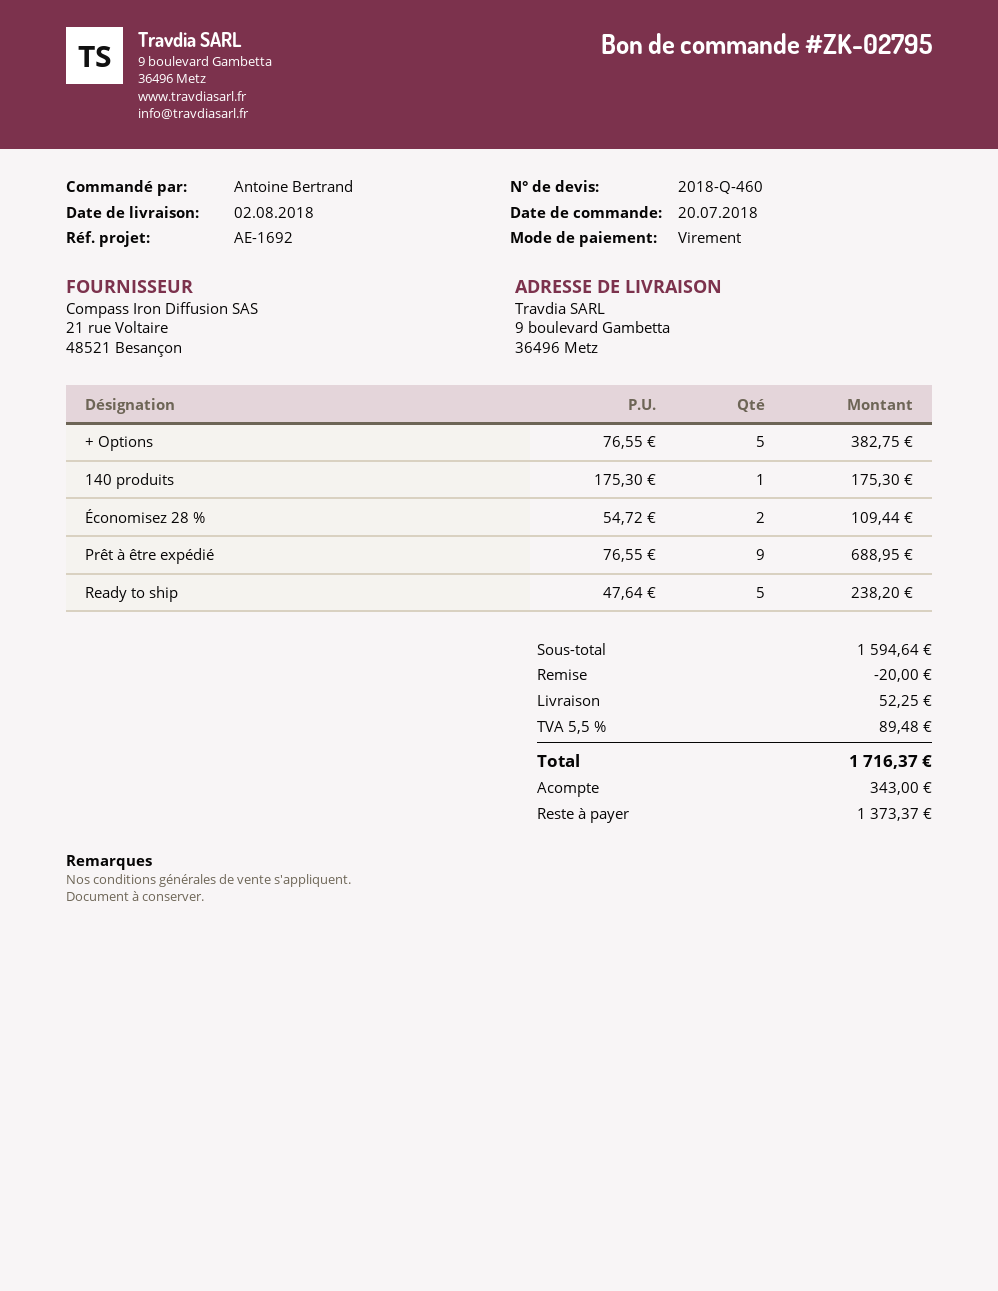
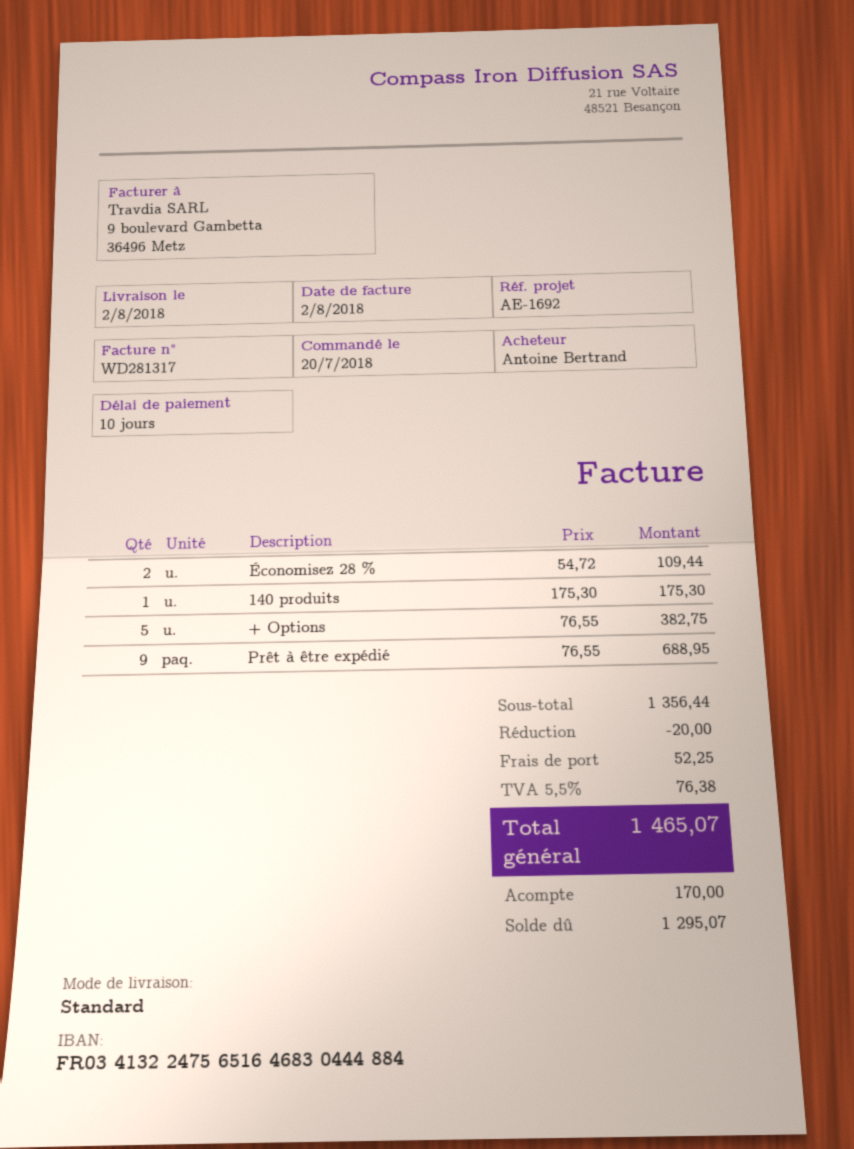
Ready to ship: 5 x 47.64 = 238.20 -> none
subtotal: 1594.64 -> 1356.44
tax: 5.5% = 89.48 -> 5.5% = 76.38
total: 1716.37 -> 1465.07
deposit: 343.00 -> 170.00
balance: 1373.37 -> 1295.07

